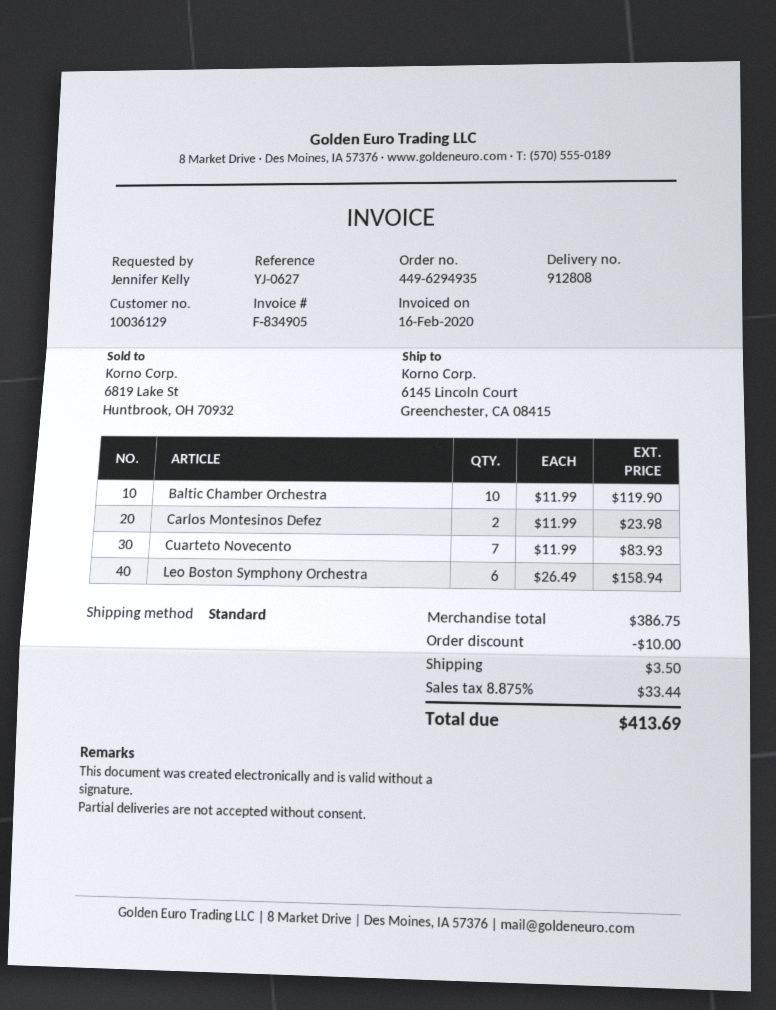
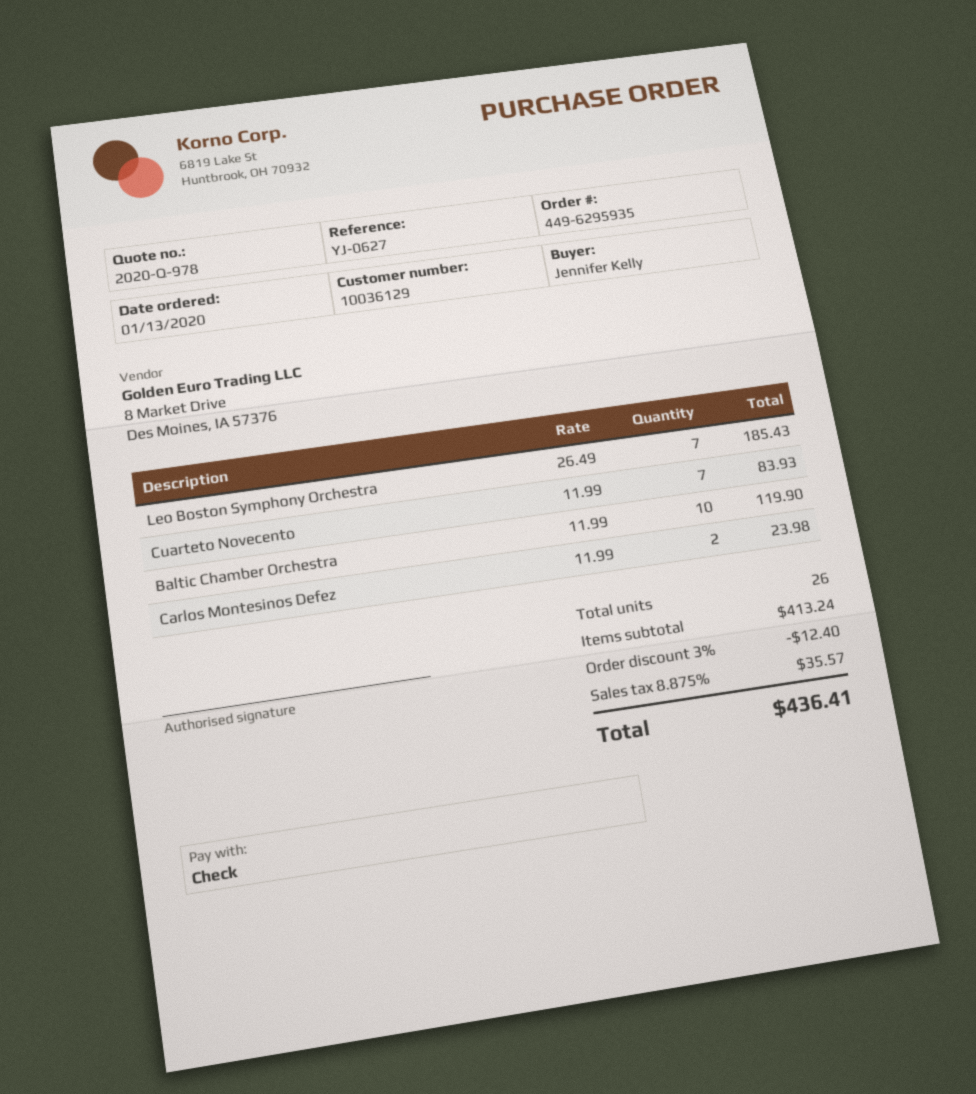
order number: 449-6294935 -> 449-6295935
Leo Boston Symphony Orchestra: 6 x 26.49 = 158.94 -> 7 x 26.49 = 185.43
subtotal: 386.75 -> 413.24
discount: 10.00 -> 12.40
shipping: 3.50 -> none
tax: 8.875% = 33.44 -> 8.875% = 35.57
total: 413.69 -> 436.41

